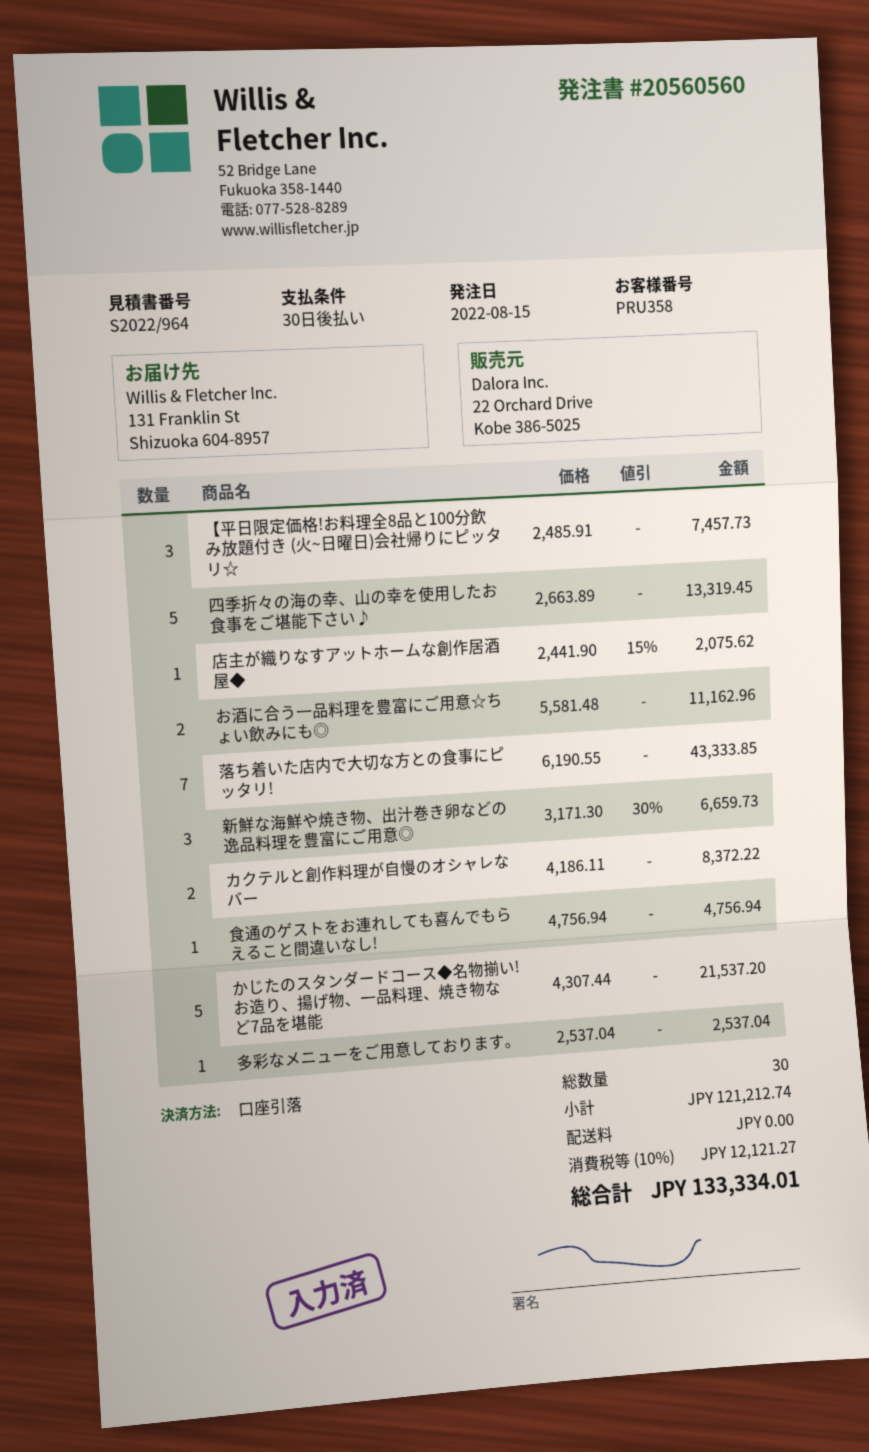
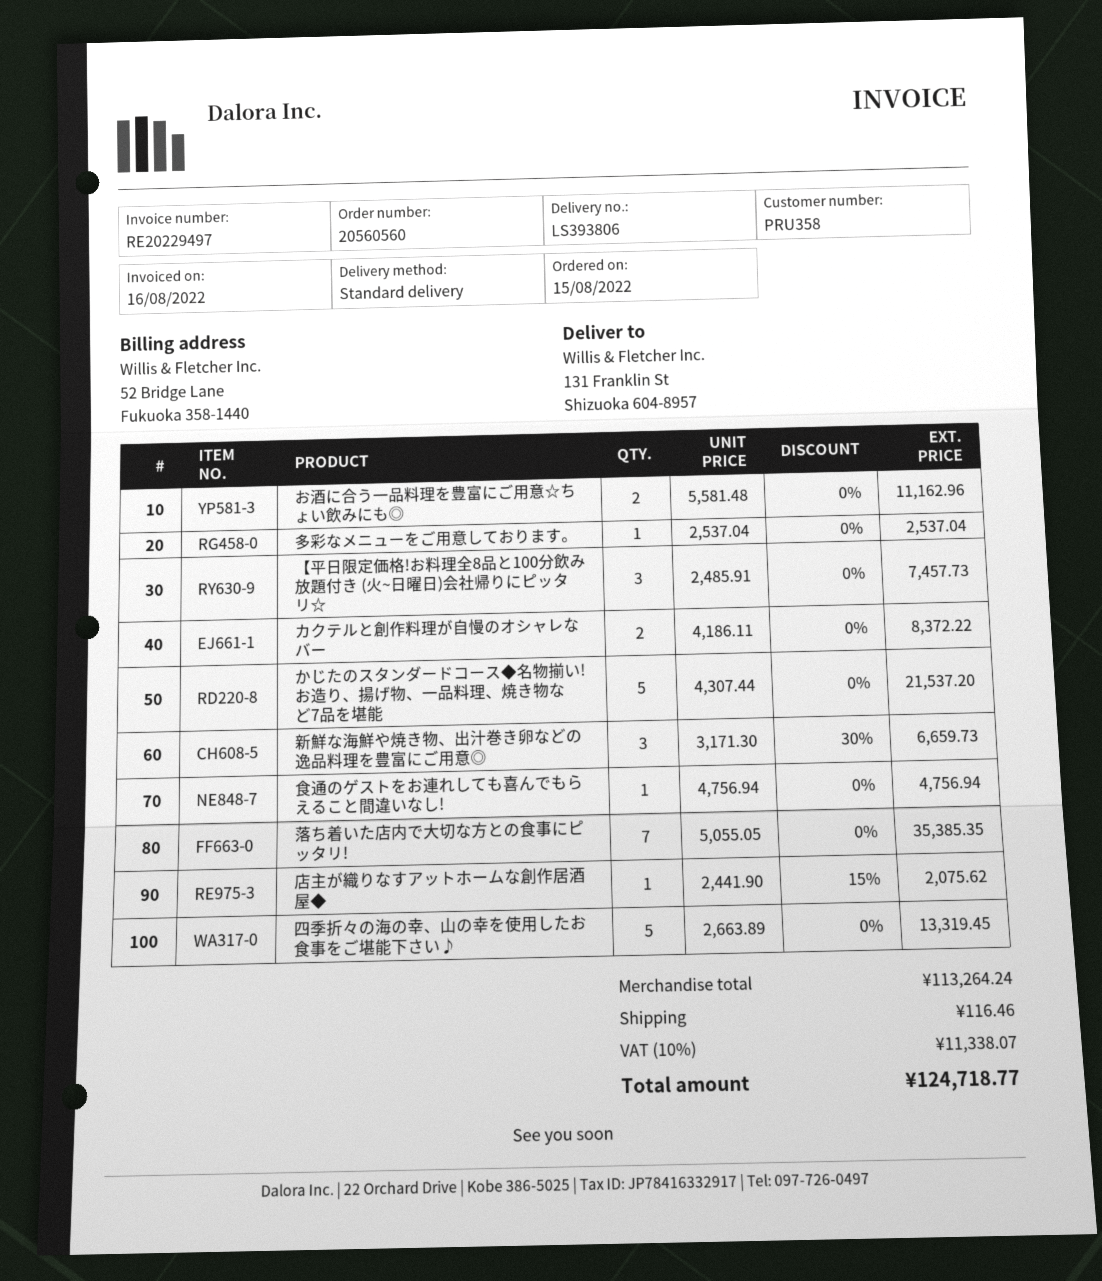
落ち着いた店内で大切な方との食事にピッタリ!: 7 x 6190.55 = 43333.85 -> 7 x 5055.05 = 35385.35
subtotal: 121212.74 -> 113264.24
shipping: 0.00 -> 116.46
tax: 10% = 12121.27 -> 10% = 11338.07
total: 133334.01 -> 124718.77

